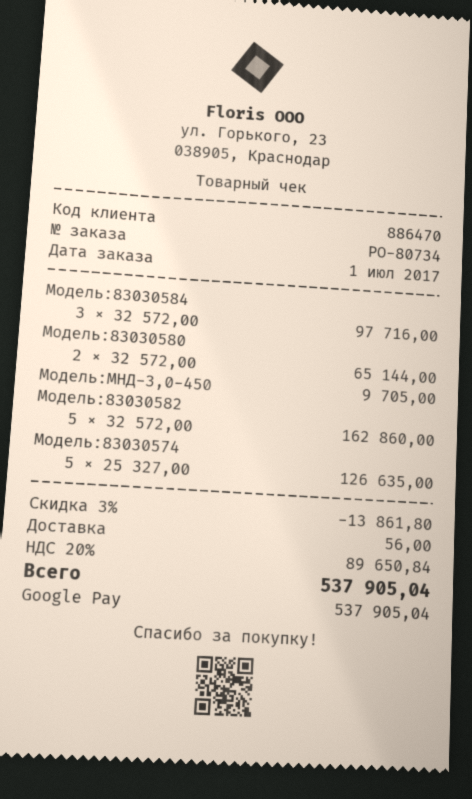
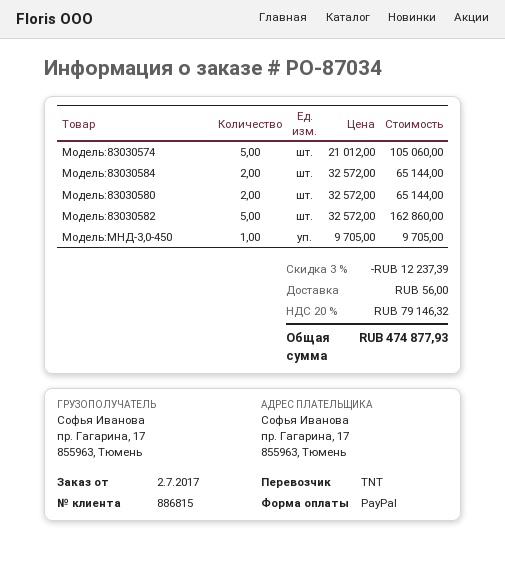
order number: PO-80734 -> PO-87034
order date: 2017-07-01 -> 2017-07-02
customer number: 886470 -> 886815
payment method: Google Pay -> PayPal
Модель:83030584: 3 x 32572.00 = 97716.00 -> 2 x 32572.00 = 65144.00
Модель:83030574: 5 x 25327.00 = 126635.00 -> 5 x 21012.00 = 105060.00
discount: 3% = 13861.80 -> 3% = 12237.39
tax: 20% = 89650.84 -> 20% = 79146.32
total: 537905.04 -> 474877.93

